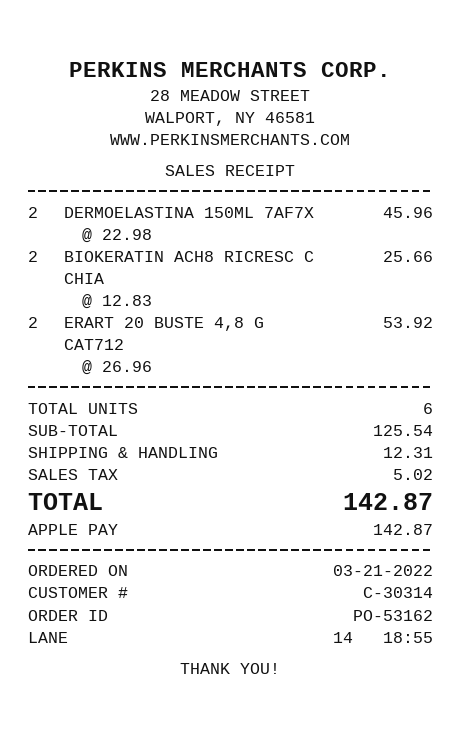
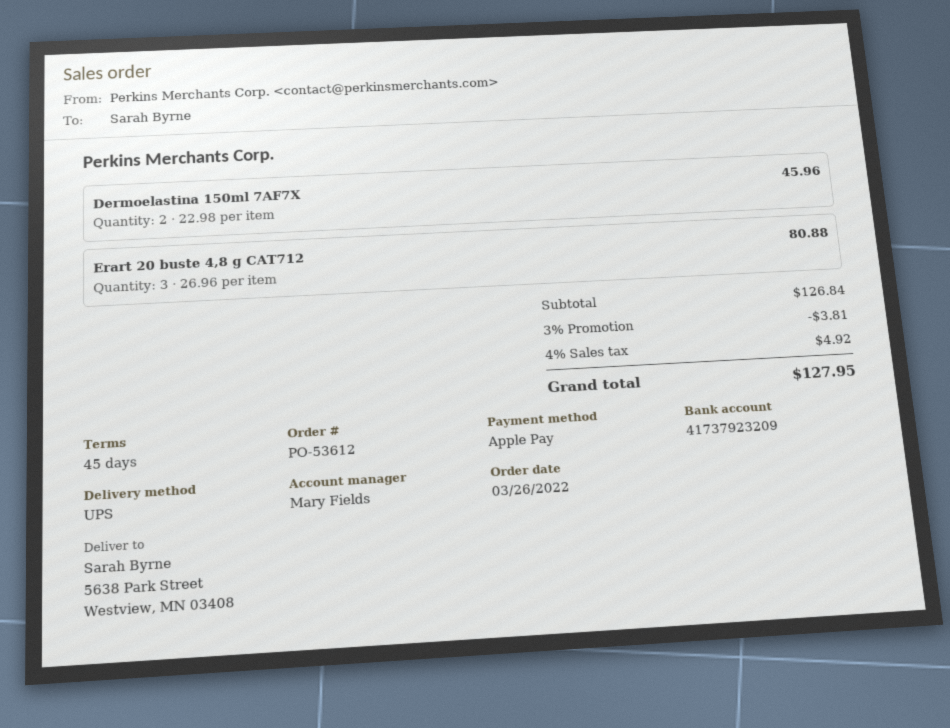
order number: PO-53162 -> PO-53612
order date: 2022-03-21 -> 2022-03-26
BIOKERATIN ACH8 RICRESC C CHIA: 2 x 12.83 = 25.66 -> none
ERART 20 BUSTE 4,8 G CAT712: 2 x 26.96 = 53.92 -> 3 x 26.96 = 80.88
subtotal: 125.54 -> 126.84
discount: none -> 3% = 3.81
shipping: 12.31 -> none
tax: 5.02 -> 4.92
total: 142.87 -> 127.95

